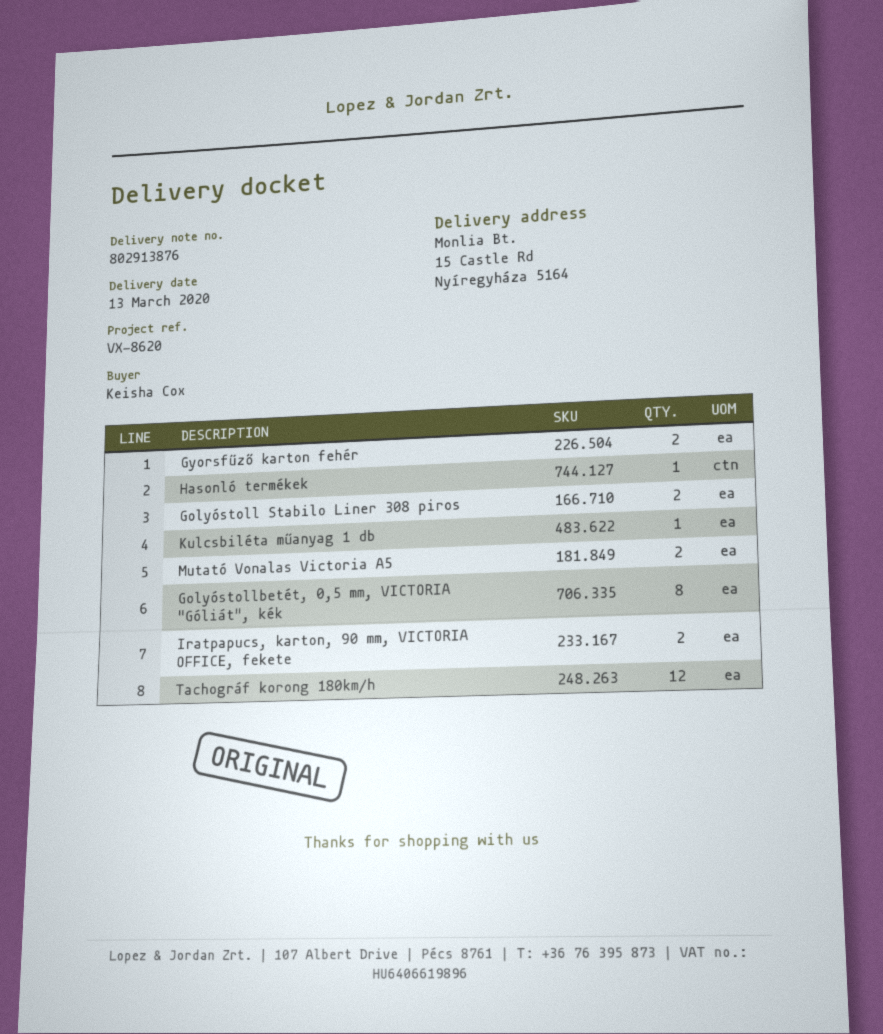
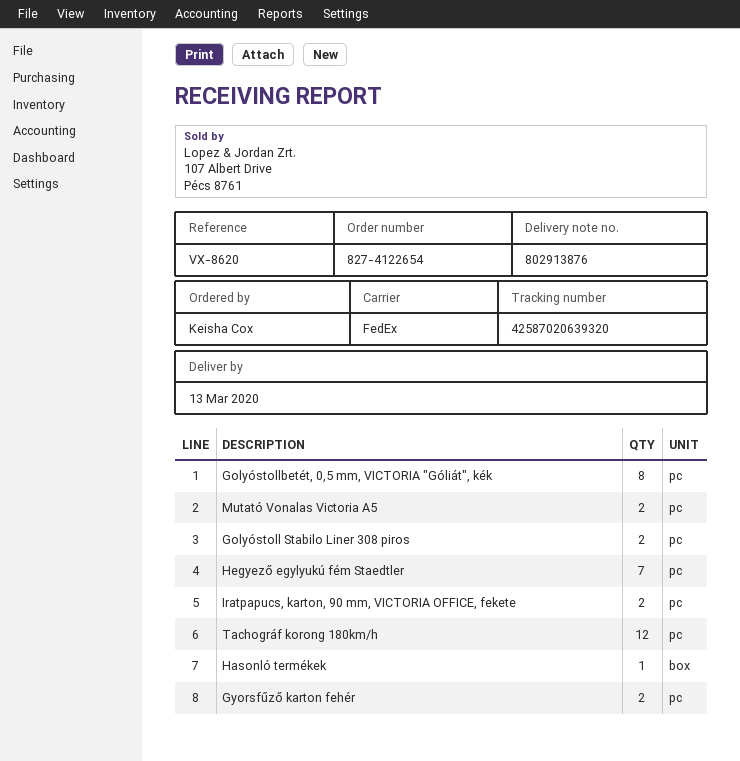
Kulcsbiléta műanyag 1 db: 1 -> none
Hegyező egylyukú fém Staedtler: none -> 7

